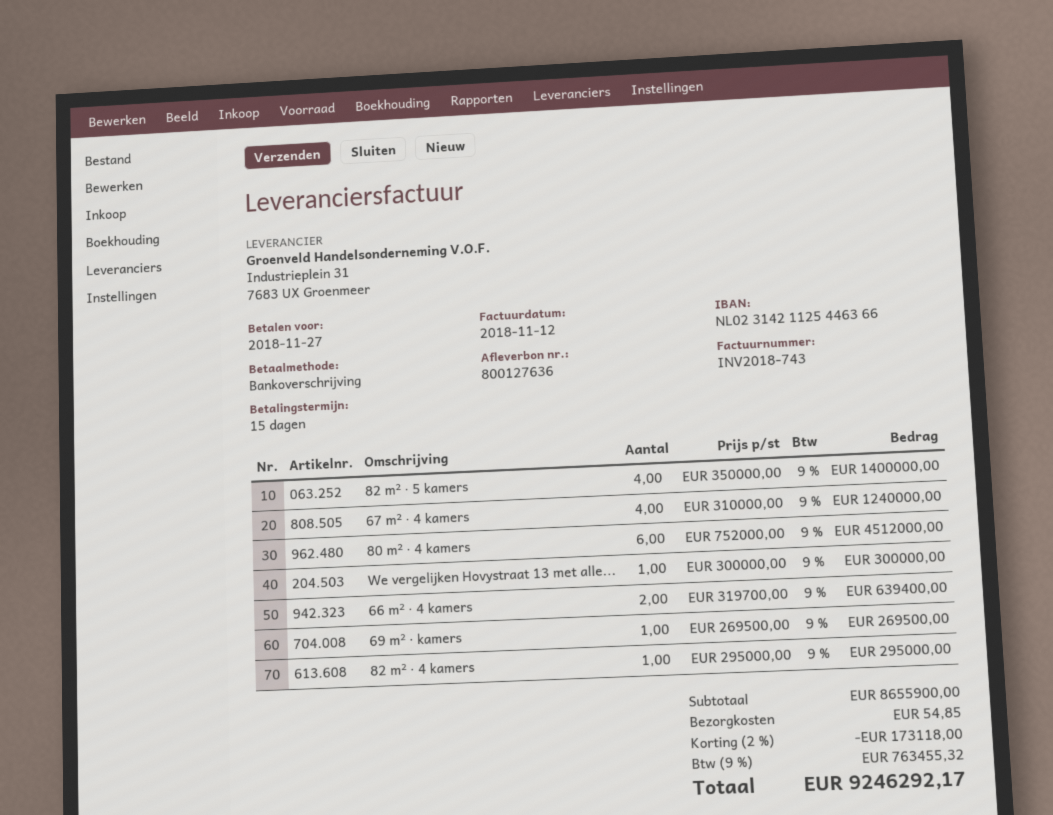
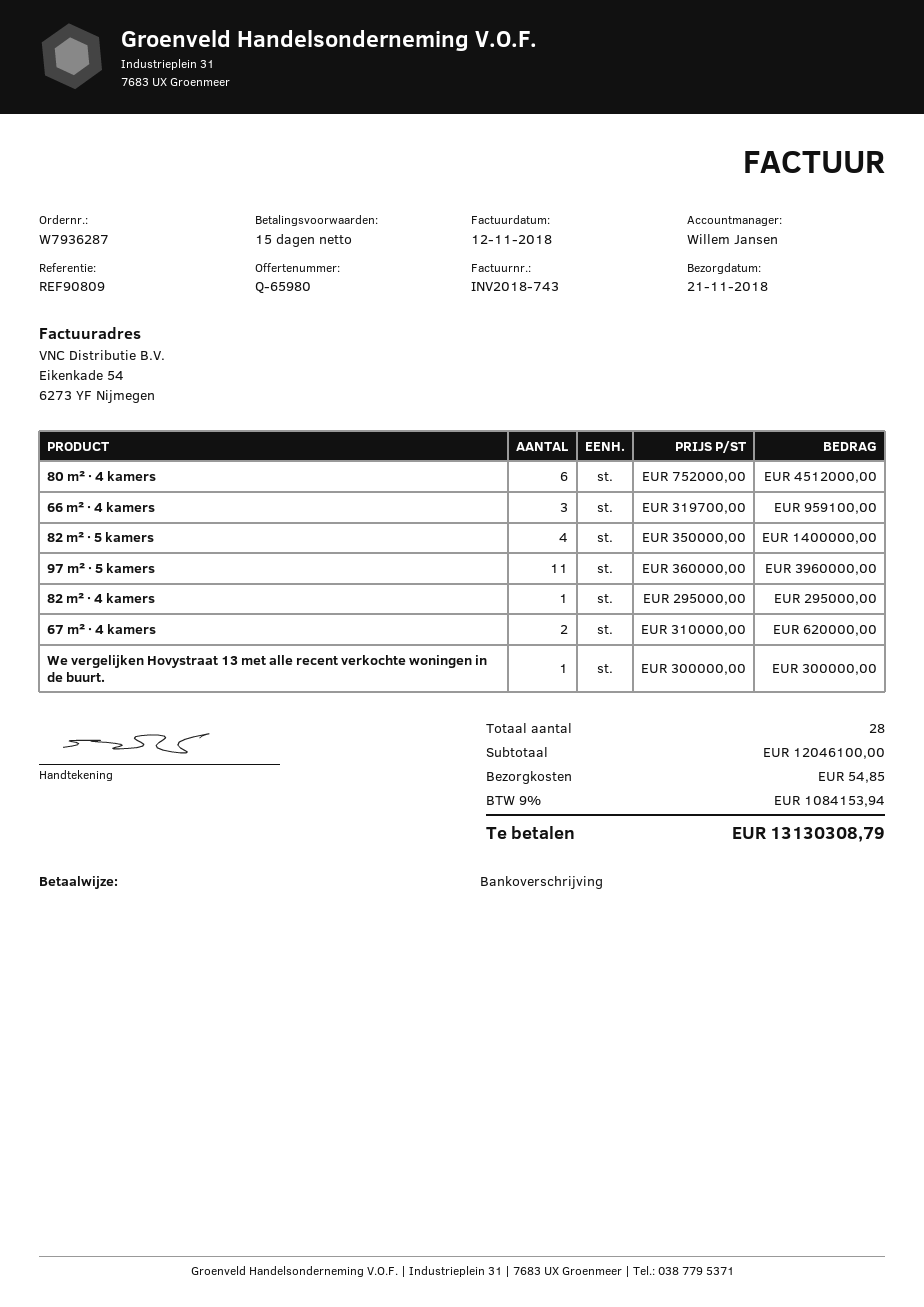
67 m² · 4 kamers: 4 x 310000.00 = 1240000.00 -> 2 x 310000.00 = 620000.00
66 m² · 4 kamers: 2 x 319700.00 = 639400.00 -> 3 x 319700.00 = 959100.00
69 m² · kamers: 1 x 269500.00 = 269500.00 -> none
97 m² · 5 kamers: none -> 11 x 360000.00 = 3960000.00
subtotal: 8655900.00 -> 12046100.00
discount: 2% = 173118.00 -> none
tax: 9% = 763455.32 -> 9% = 1084153.94
total: 9246292.17 -> 13130308.79

